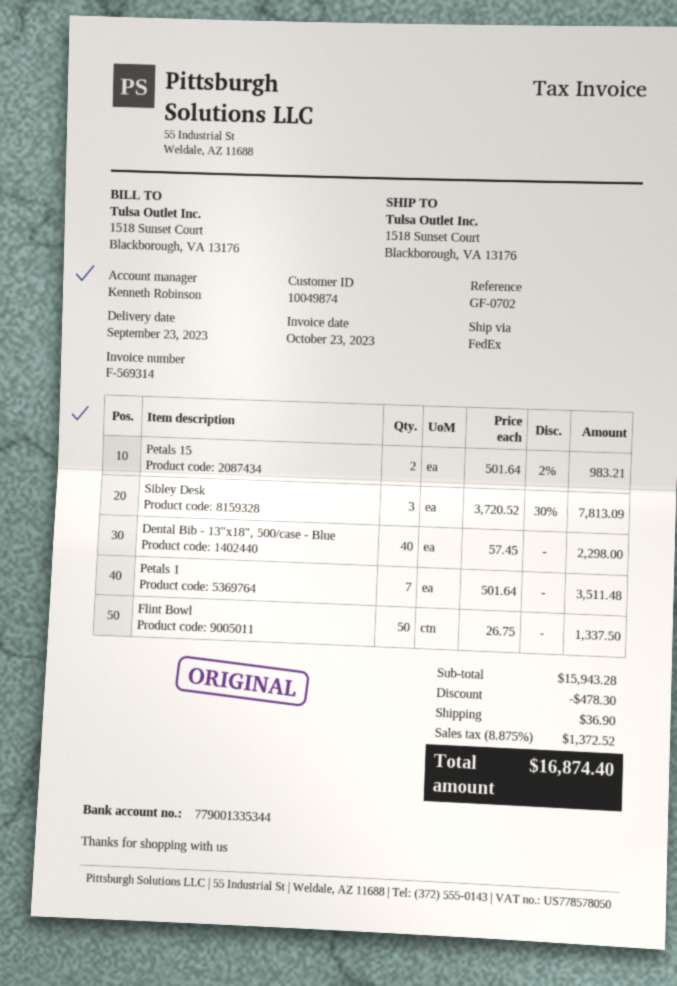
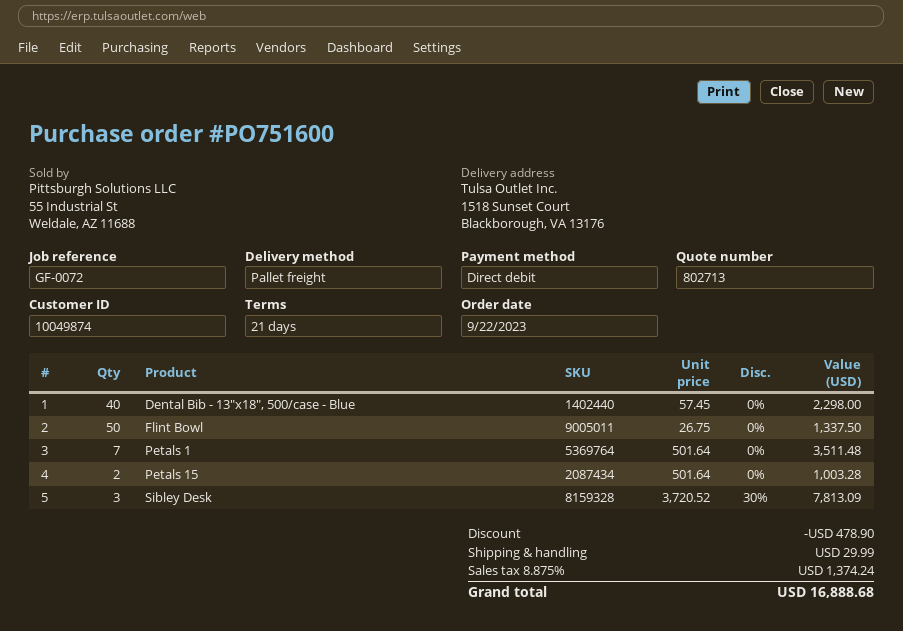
reference: GF-0702 -> GF-0072
shipping method: FedEx -> pallet freight
Petals 15: 2 x 501.64 - 2% = 983.21 -> 2 x 501.64 = 1003.28
discount: 478.30 -> 478.90
shipping: 36.90 -> 29.99
tax: 8.875% = 1372.52 -> 8.875% = 1374.24
total: 16874.40 -> 16888.68

